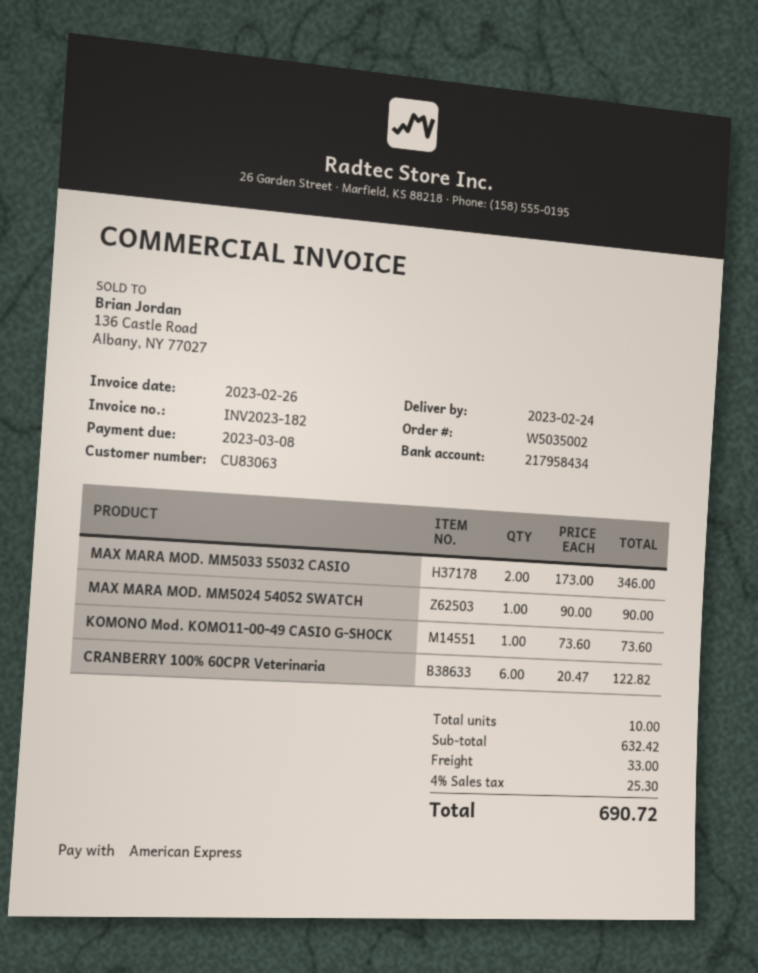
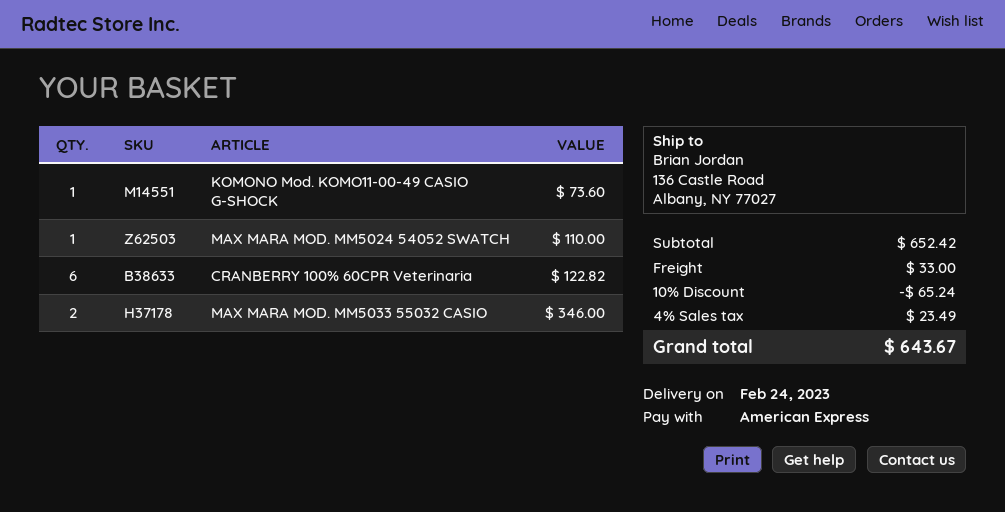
MAX MARA MOD. MM5024 54052 SWATCH: 1 for 90.00 -> 1 for 110.00
subtotal: 632.42 -> 652.42
discount: none -> 10% = 65.24
tax: 4% = 25.30 -> 4% = 23.49
total: 690.72 -> 643.67

